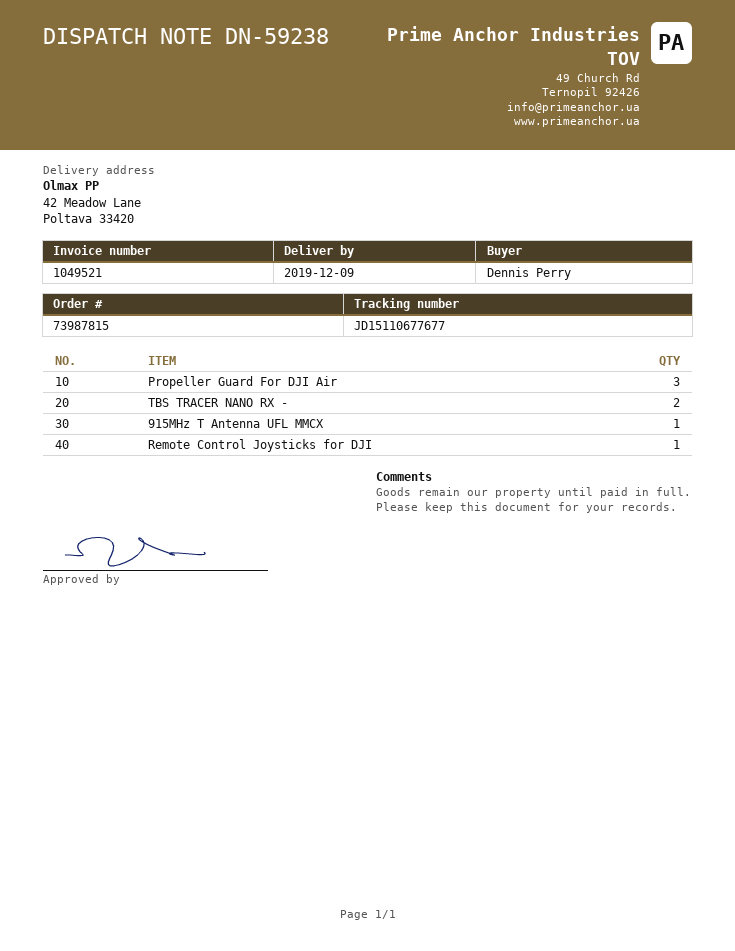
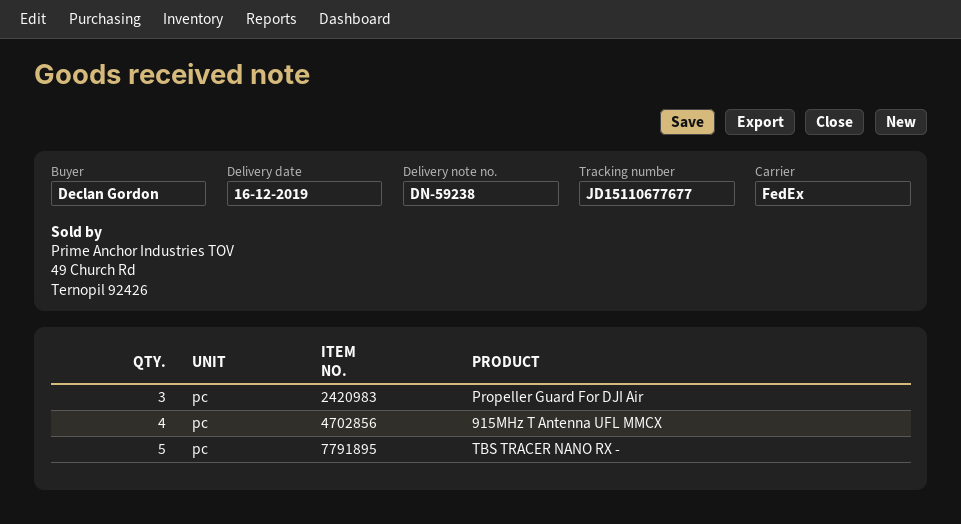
delivery date: 2019-12-09 -> 2019-12-16
ordered by: Dennis Perry -> Declan Gordon
TBS TRACER NANO RX -: 2 -> 5
915MHz T Antenna UFL MMCX: 1 -> 4
Remote Control Joysticks for DJI: 1 -> none

